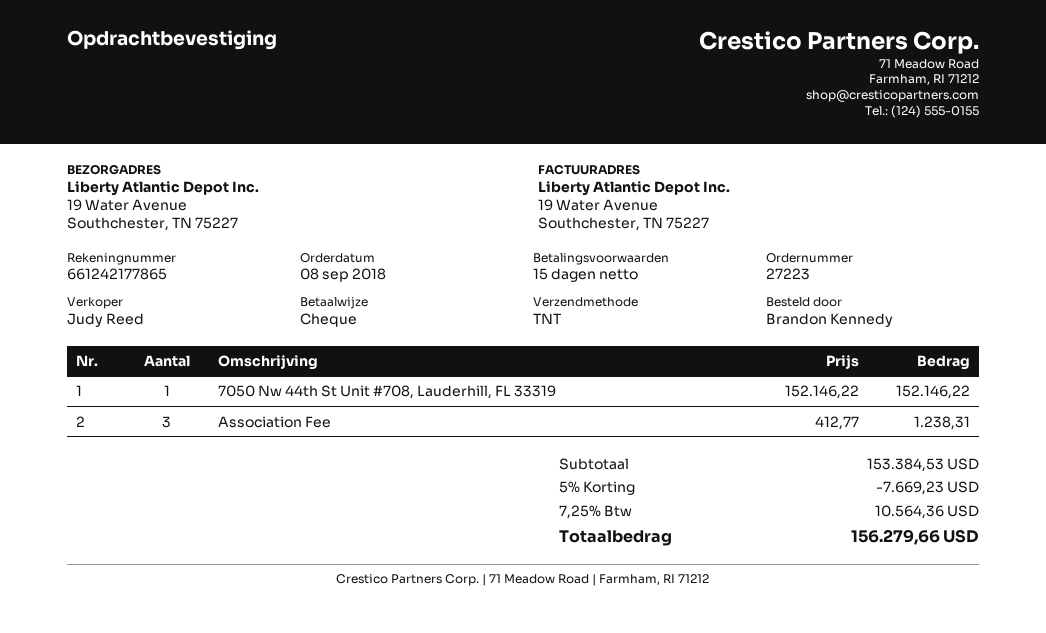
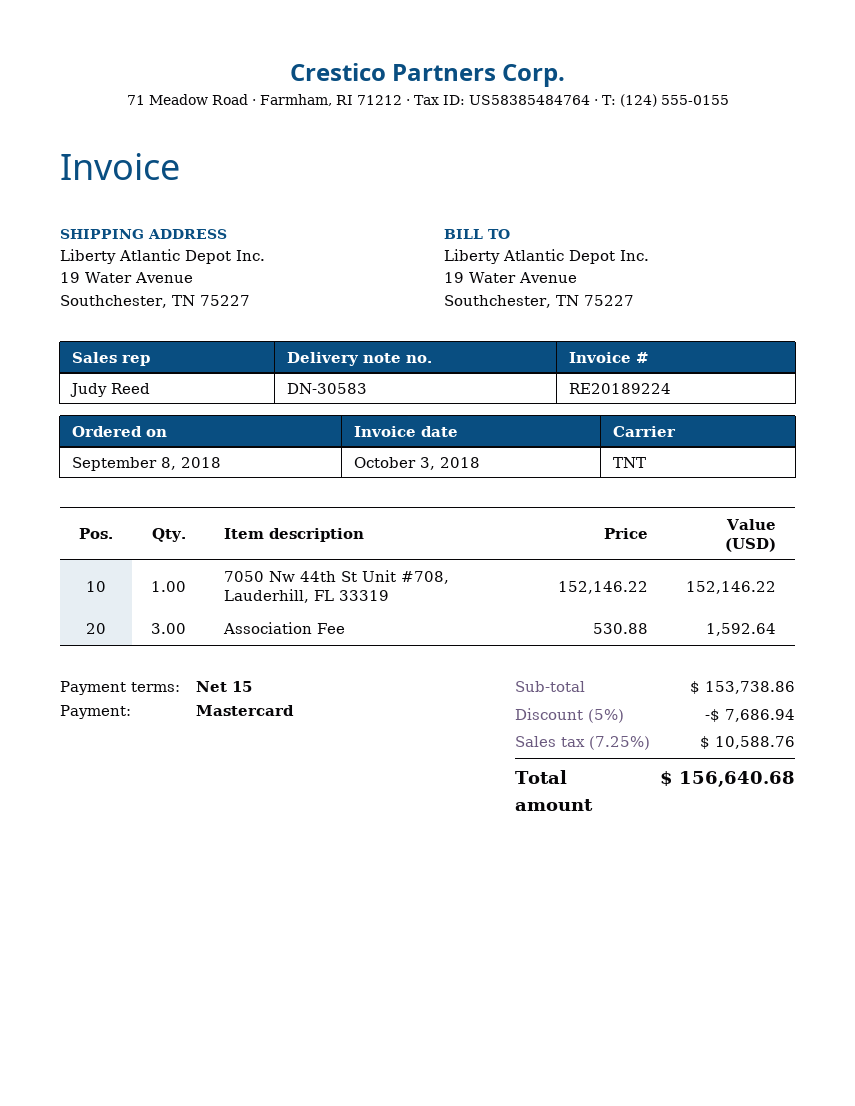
payment method: cheque -> Mastercard
Association Fee: 3 x 412.77 = 1238.31 -> 3 x 530.88 = 1592.64
subtotal: 153384.53 -> 153738.86
discount: 5% = 7669.23 -> 5% = 7686.94
tax: 7.25% = 10564.36 -> 7.25% = 10588.76
total: 156279.66 -> 156640.68

